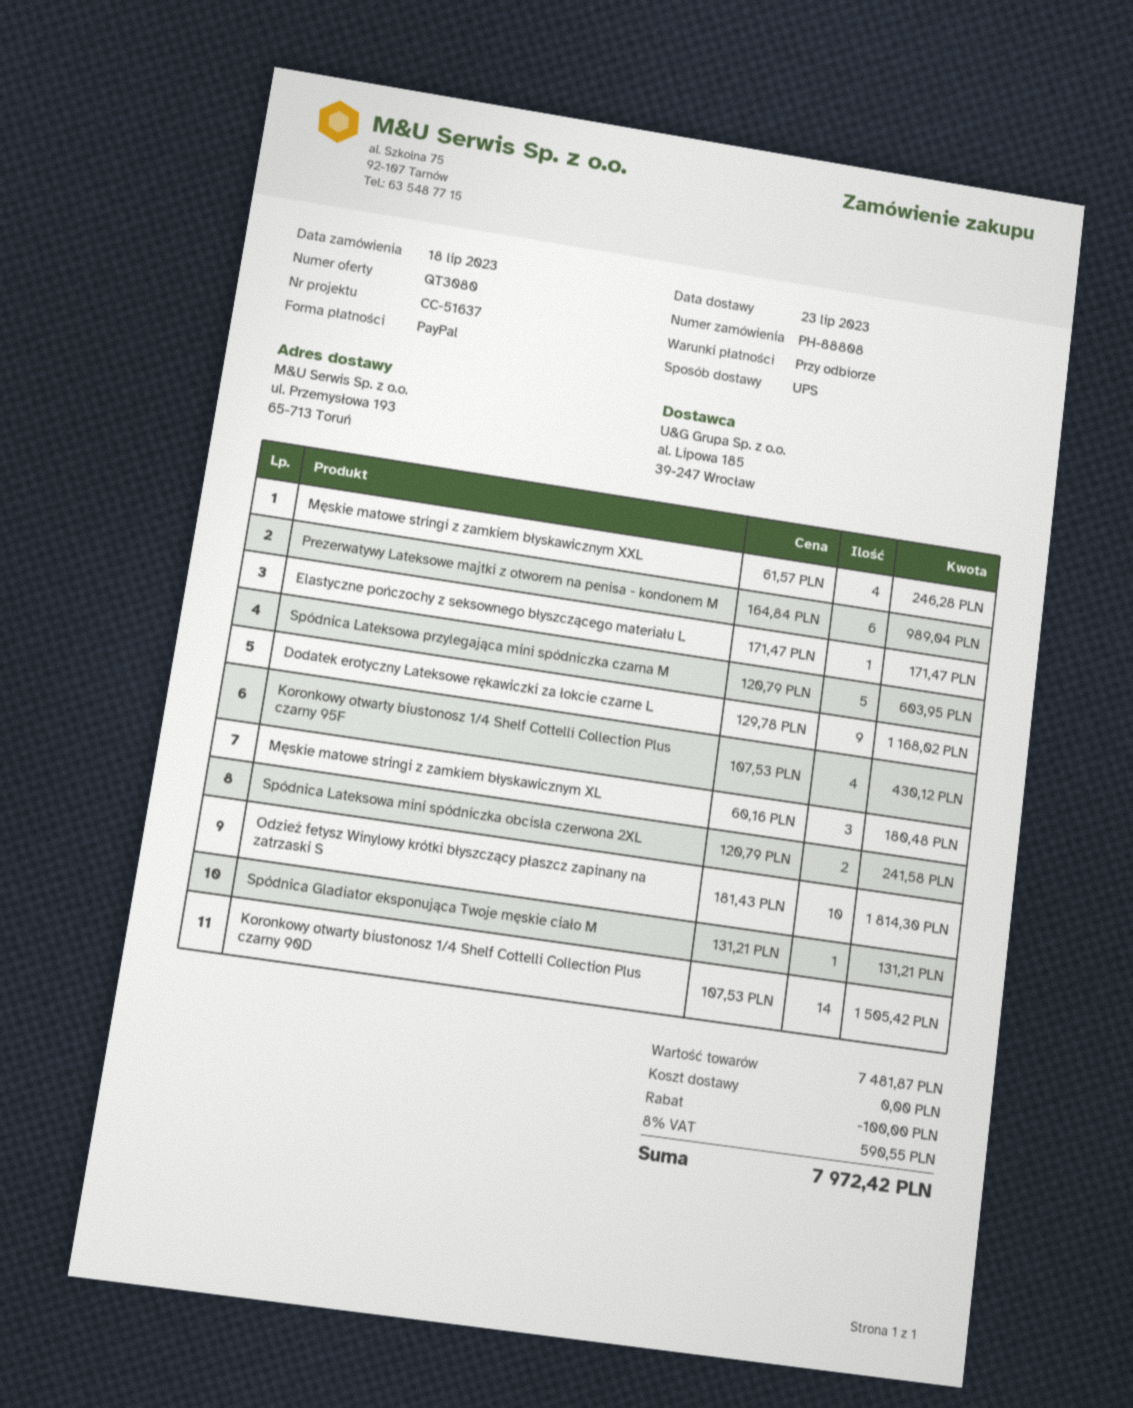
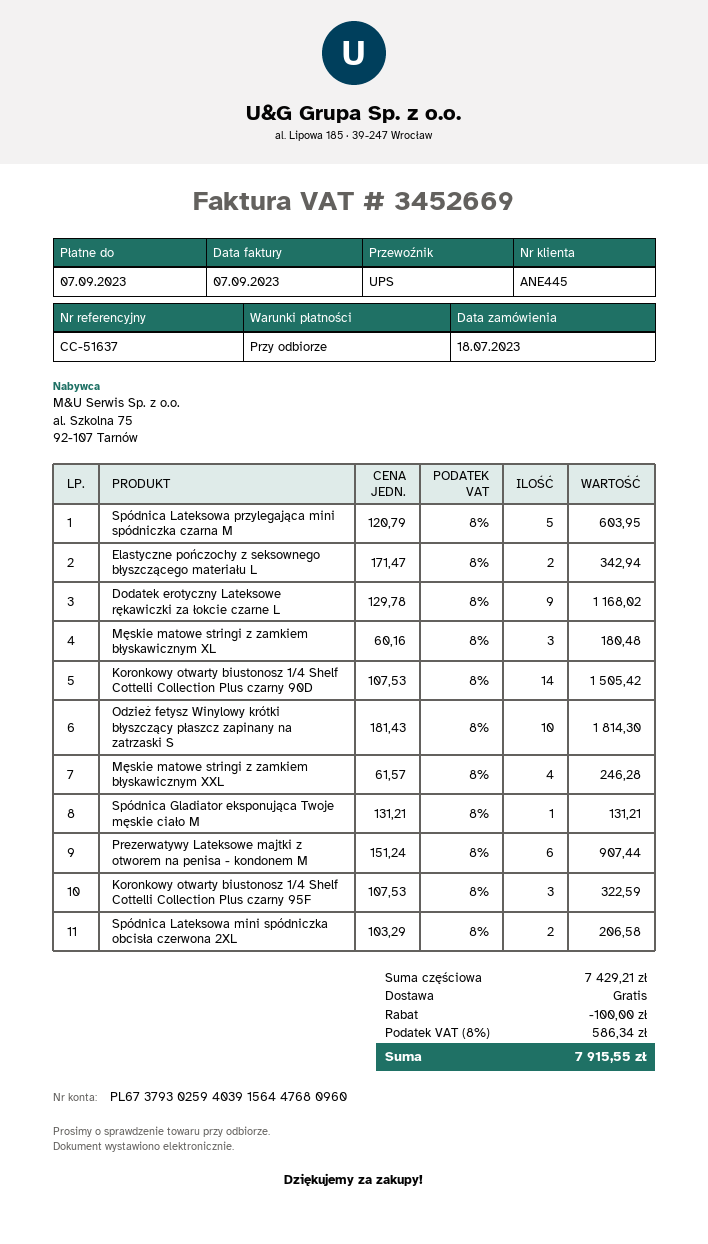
Prezerwatywy Lateksowe majtki z otworem na penisa - kondonem M: 6 x 164.84 = 989.04 -> 6 x 151.24 = 907.44
Elastyczne pończochy z seksownego błyszczącego materiału L: 1 x 171.47 = 171.47 -> 2 x 171.47 = 342.94
Koronkowy otwarty biustonosz 1/4 Shelf Cottelli Collection Plus czarny 95F: 4 x 107.53 = 430.12 -> 3 x 107.53 = 322.59
Spódnica Lateksowa mini spódniczka obcisła czerwona 2XL: 2 x 120.79 = 241.58 -> 2 x 103.29 = 206.58
subtotal: 7481.87 -> 7429.21
tax: 8% = 590.55 -> 8% = 586.34
total: 7972.42 -> 7915.55

